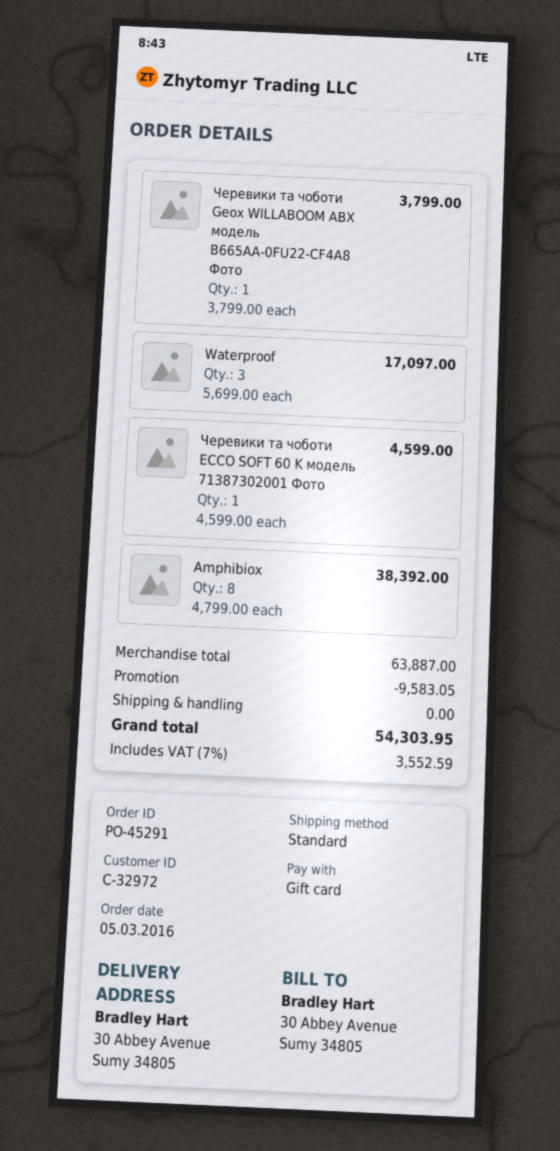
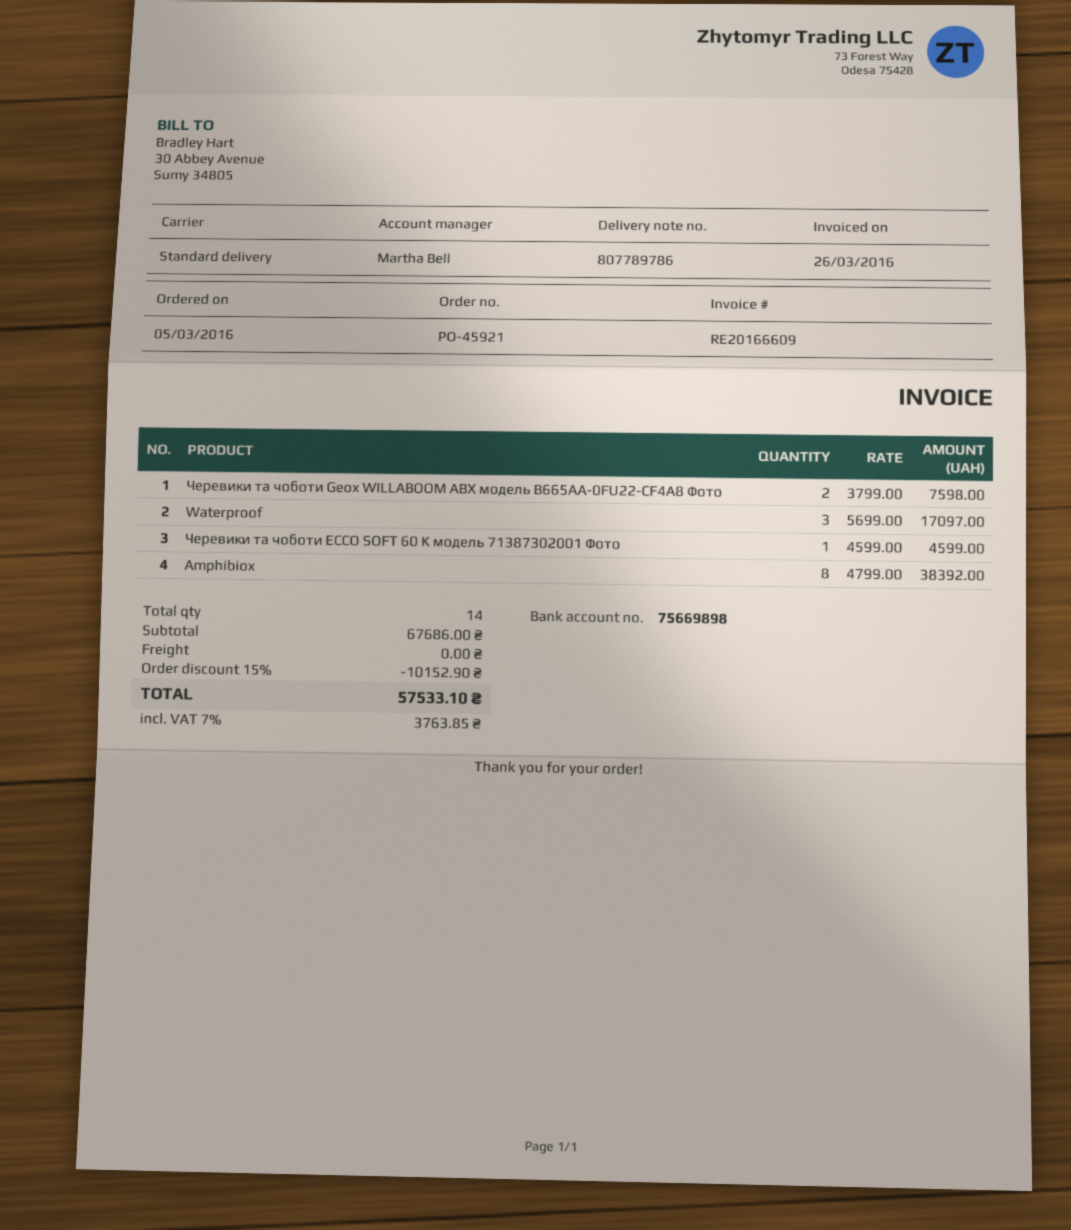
order number: PO-45291 -> PO-45921
Черевики та чоботи Geox WILLABOOM ABX модель B665AA-0FU22-CF4A8 Фото: 1 x 3799.00 = 3799.00 -> 2 x 3799.00 = 7598.00
subtotal: 63887.00 -> 67686.00
discount: 9583.05 -> 10152.90
tax: 7% = 3552.59 -> 7% = 3763.85
total: 54303.95 -> 57533.10

